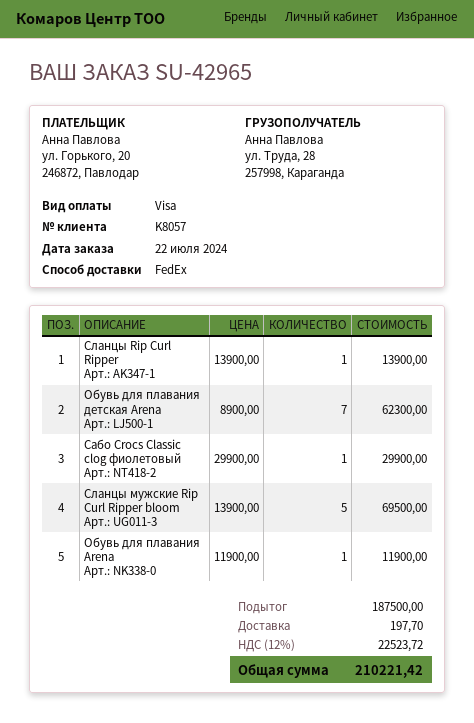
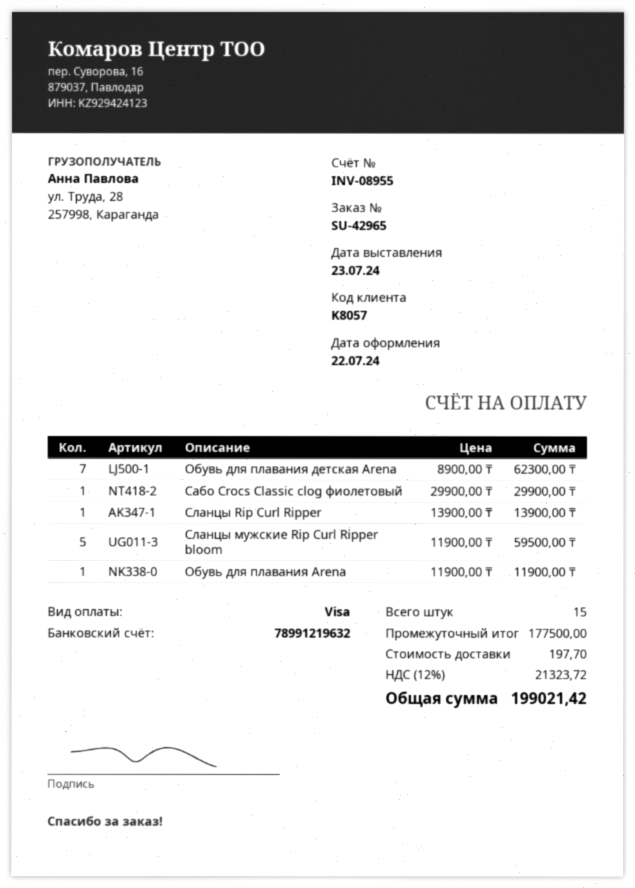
Сланцы мужские Rip Curl Ripper bloom: 5 x 13900.00 = 69500.00 -> 5 x 11900.00 = 59500.00
subtotal: 187500.00 -> 177500.00
tax: 12% = 22523.72 -> 12% = 21323.72
total: 210221.42 -> 199021.42

